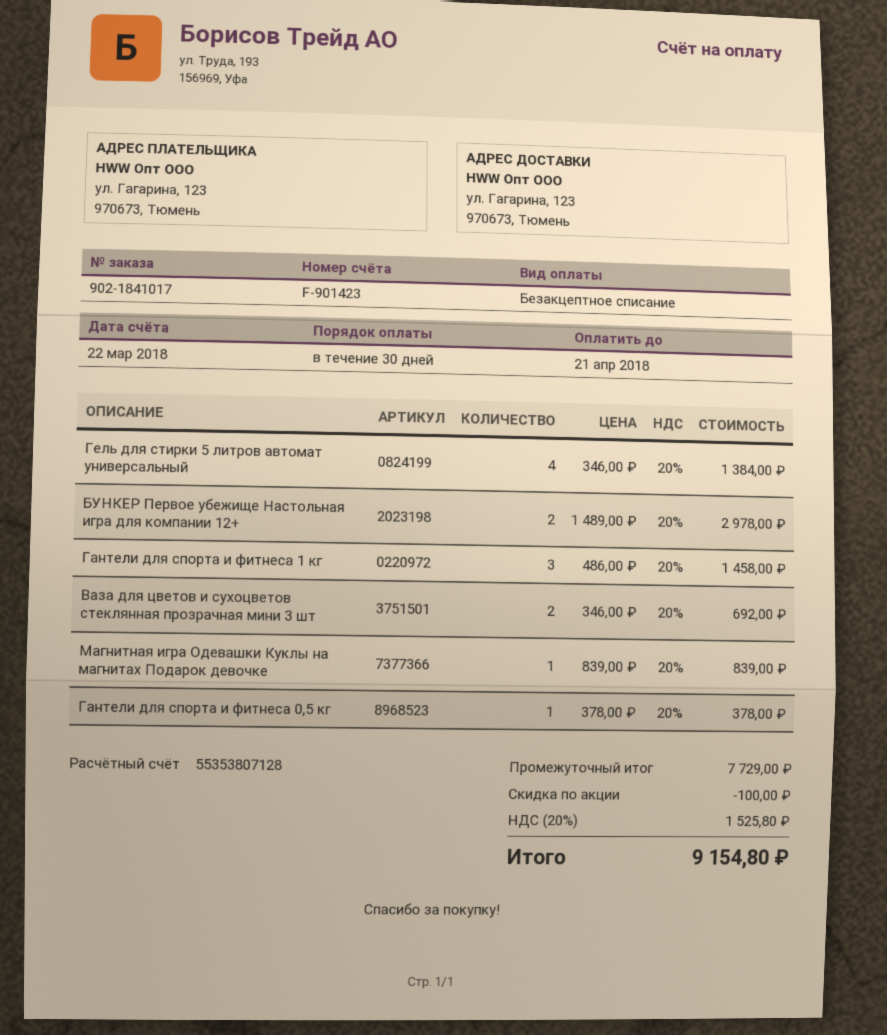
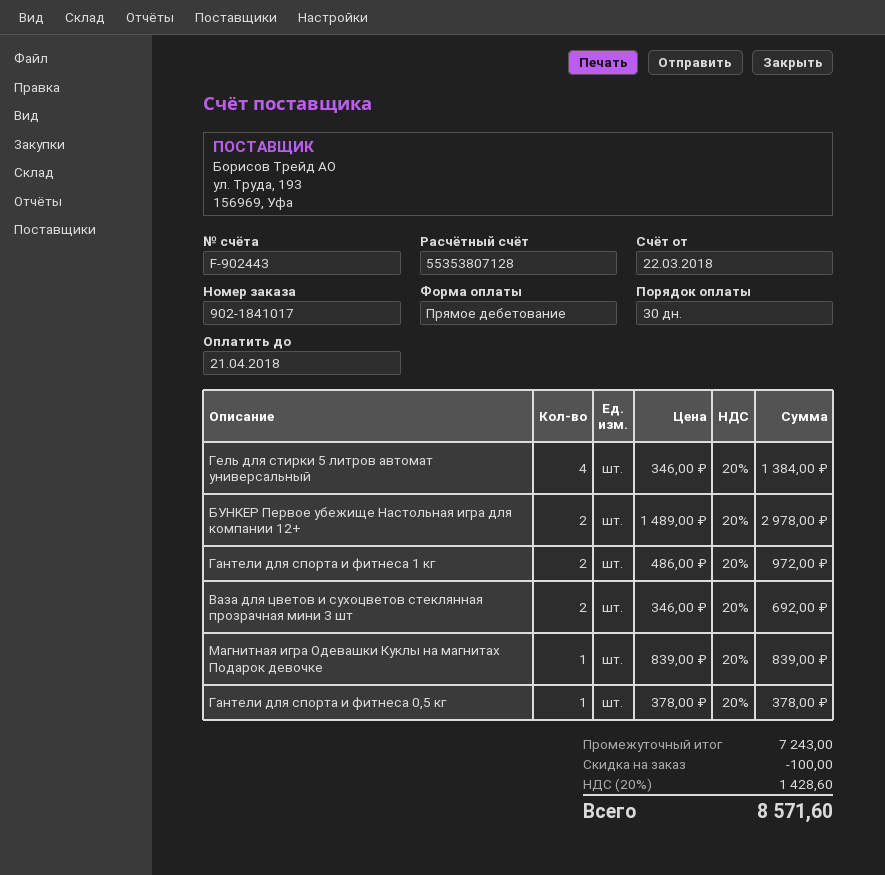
invoice number: F-901423 -> F-902443
Гантели для спорта и фитнеса 1 кг: 3 x 486.00 = 1458.00 -> 2 x 486.00 = 972.00
subtotal: 7729.00 -> 7243.00
tax: 20% = 1525.80 -> 20% = 1428.60
total: 9154.80 -> 8571.60

